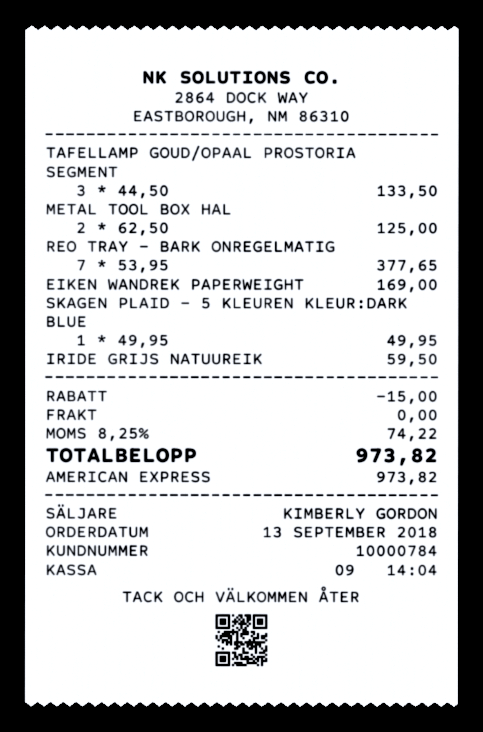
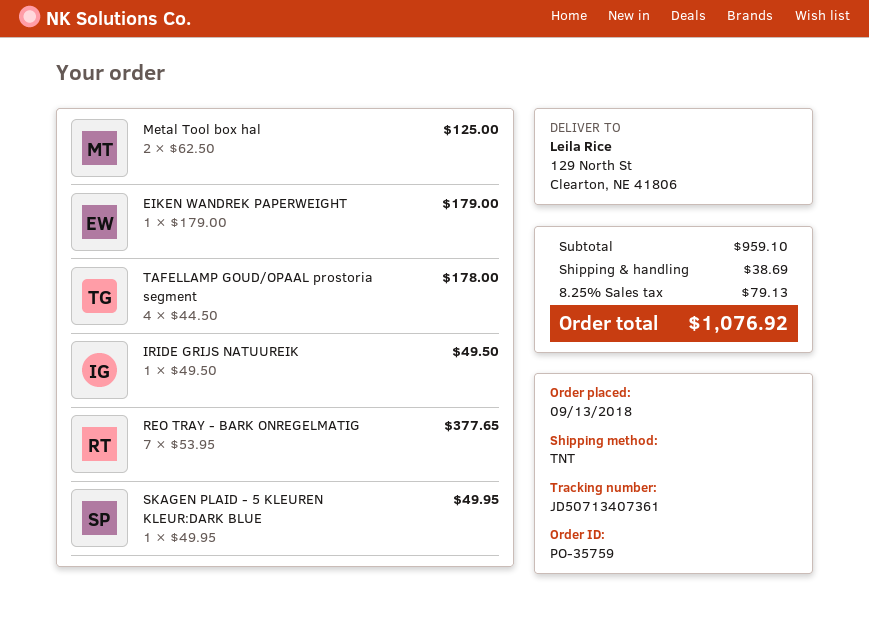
TAFELLAMP GOUD/OPAAL PROSTORIA SEGMENT: 3 x 44.50 = 133.50 -> 4 x 44.50 = 178.00
EIKEN WANDREK PAPERWEIGHT: 1 x 169.00 = 169.00 -> 1 x 179.00 = 179.00
IRIDE GRIJS NATUUREIK: 1 x 59.50 = 59.50 -> 1 x 49.50 = 49.50
discount: 15.00 -> none
shipping: 0.00 -> 38.69
tax: 8.25% = 74.22 -> 8.25% = 79.13
total: 973.82 -> 1076.92

